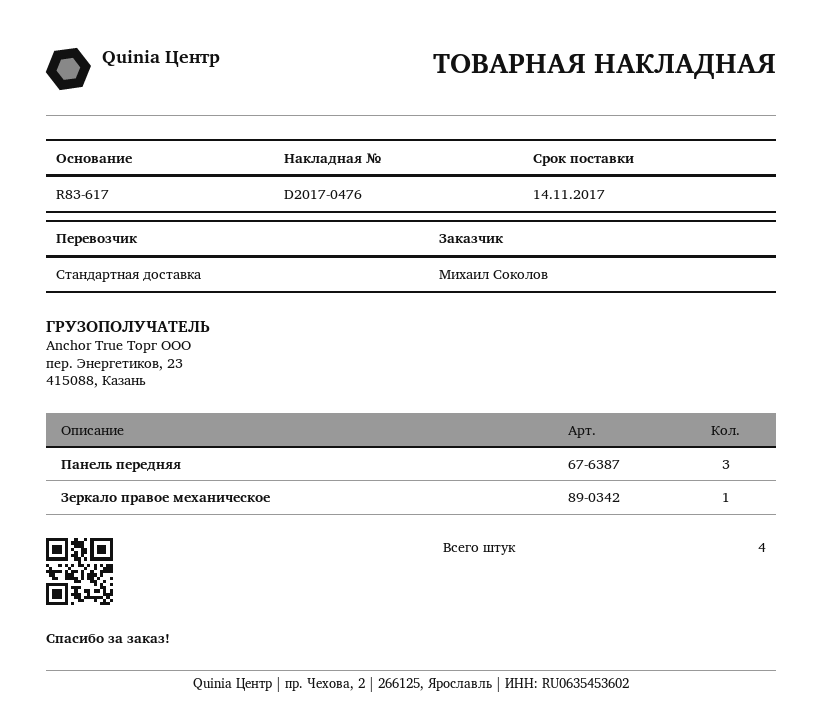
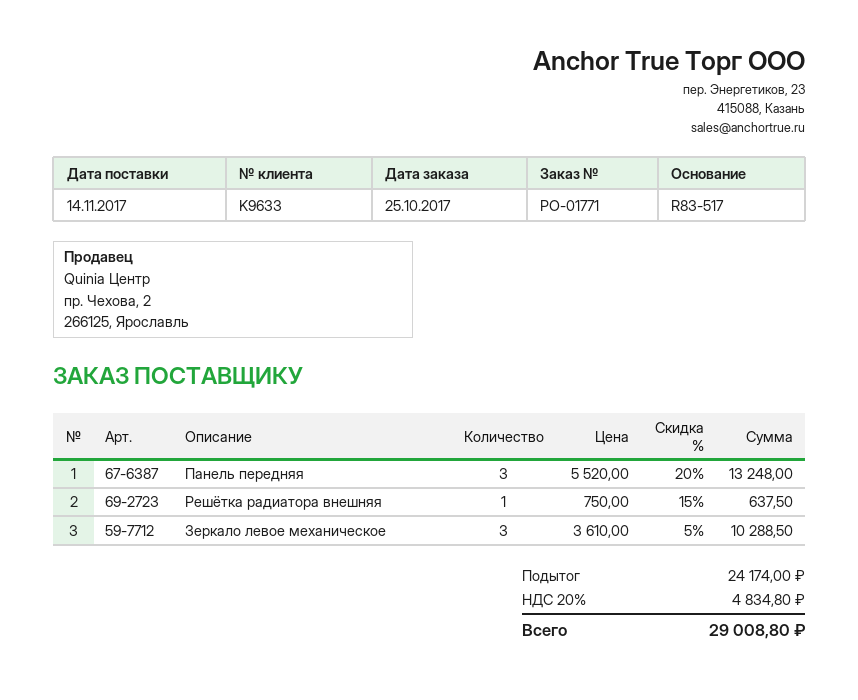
reference: R83-617 -> R83-517
Зеркало правое механическое: 1 -> none
Решётка радиатора внешняя: none -> 1
Зеркало левое механическое: none -> 3

